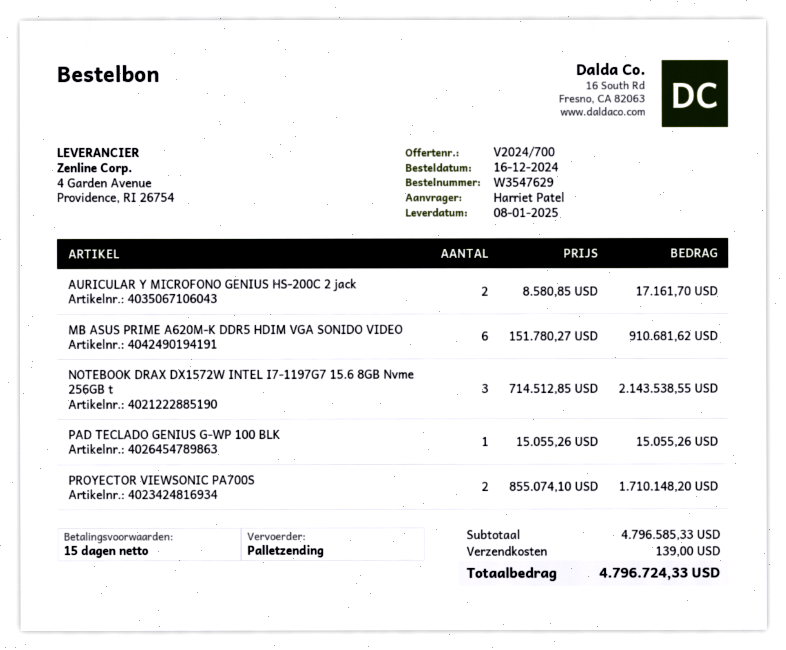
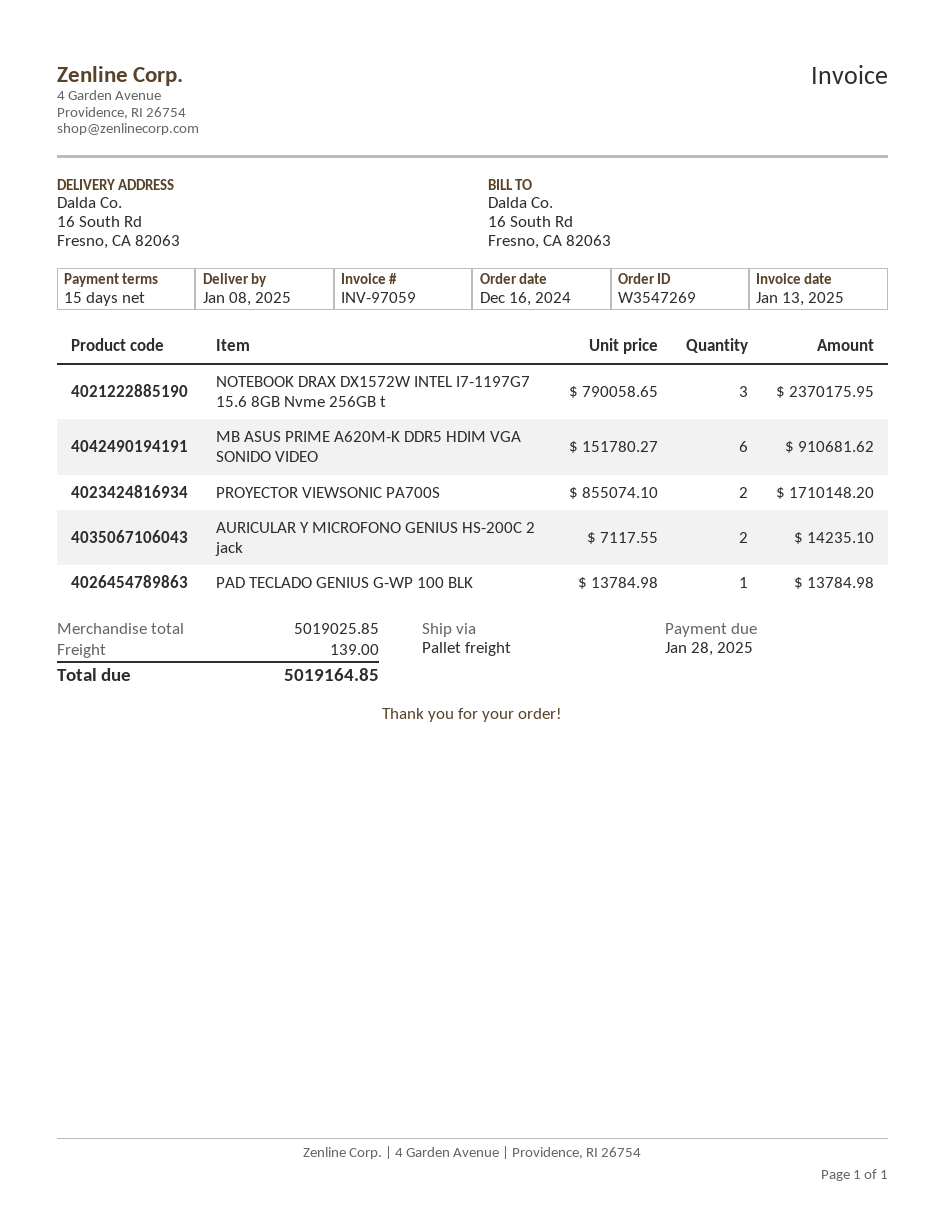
order number: W3547629 -> W3547269
AURICULAR Y MICROFONO GENIUS HS-200C 2 jack: 2 x 8580.85 = 17161.70 -> 2 x 7117.55 = 14235.10
NOTEBOOK DRAX DX1572W INTEL I7-1197G7 15.6 8GB Nvme 256GB t: 3 x 714512.85 = 2143538.55 -> 3 x 790058.65 = 2370175.95
PAD TECLADO GENIUS G-WP 100 BLK: 1 x 15055.26 = 15055.26 -> 1 x 13784.98 = 13784.98
subtotal: 4796585.33 -> 5019025.85
total: 4796724.33 -> 5019164.85

